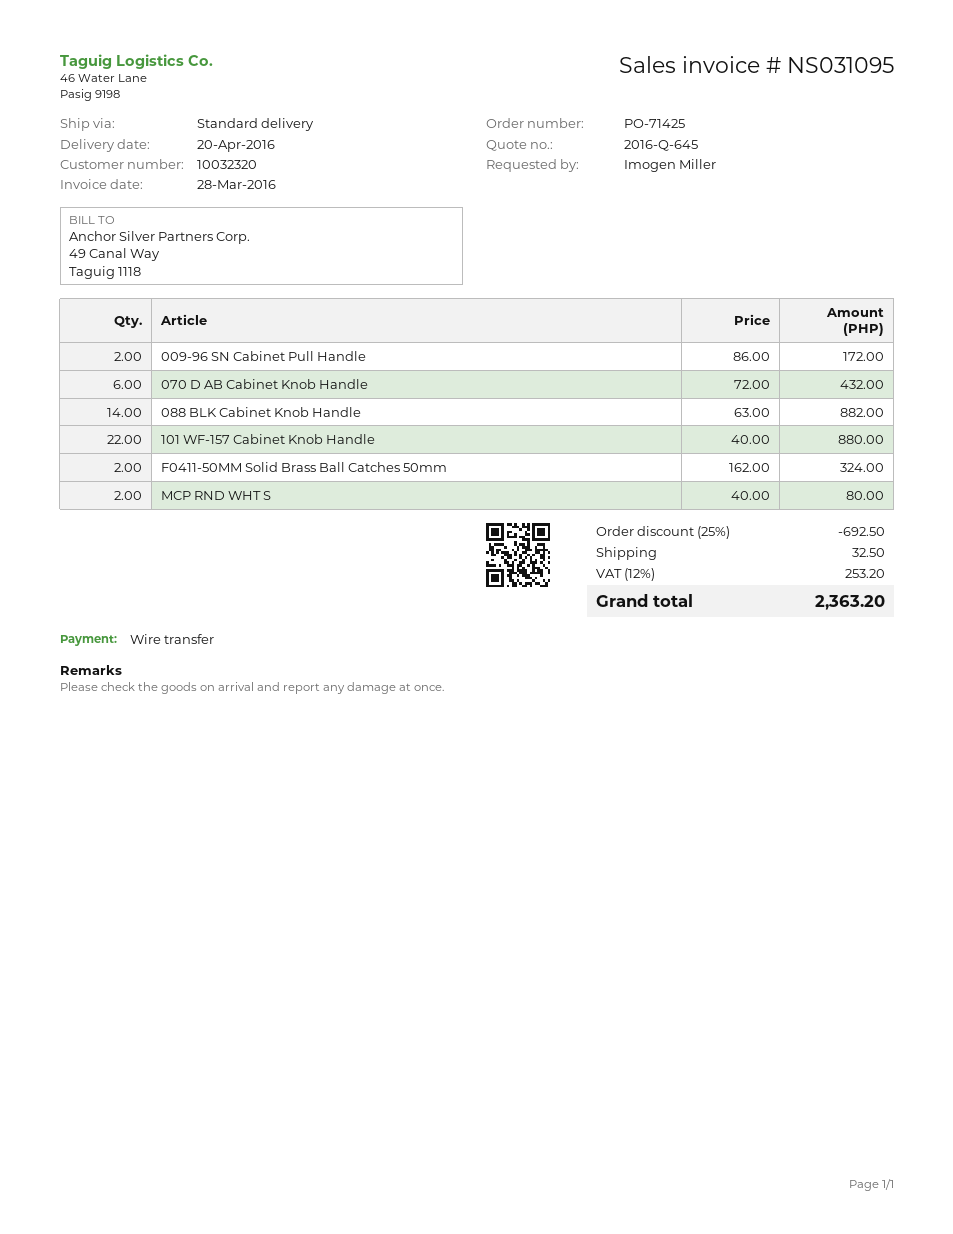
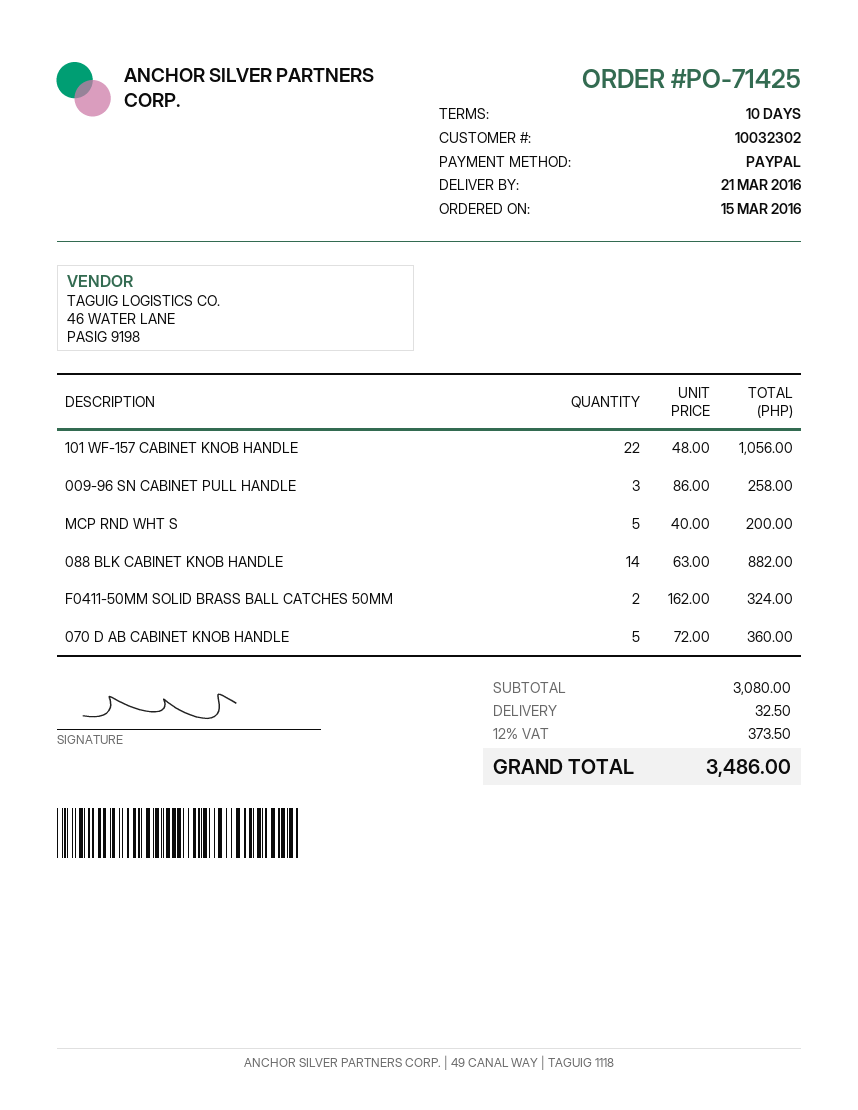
delivery date: 2016-04-20 -> 2016-03-21
customer number: 10032320 -> 10032302
payment method: bank transfer -> PayPal
009-96 SN Cabinet Pull Handle: 2 x 86.00 = 172.00 -> 3 x 86.00 = 258.00
070 D AB Cabinet Knob Handle: 6 x 72.00 = 432.00 -> 5 x 72.00 = 360.00
101 WF-157 Cabinet Knob Handle: 22 x 40.00 = 880.00 -> 22 x 48.00 = 1056.00
MCP RND WHT S: 2 x 40.00 = 80.00 -> 5 x 40.00 = 200.00
discount: 25% = 692.50 -> none
tax: 12% = 253.20 -> 12% = 373.50
total: 2363.20 -> 3486.00

